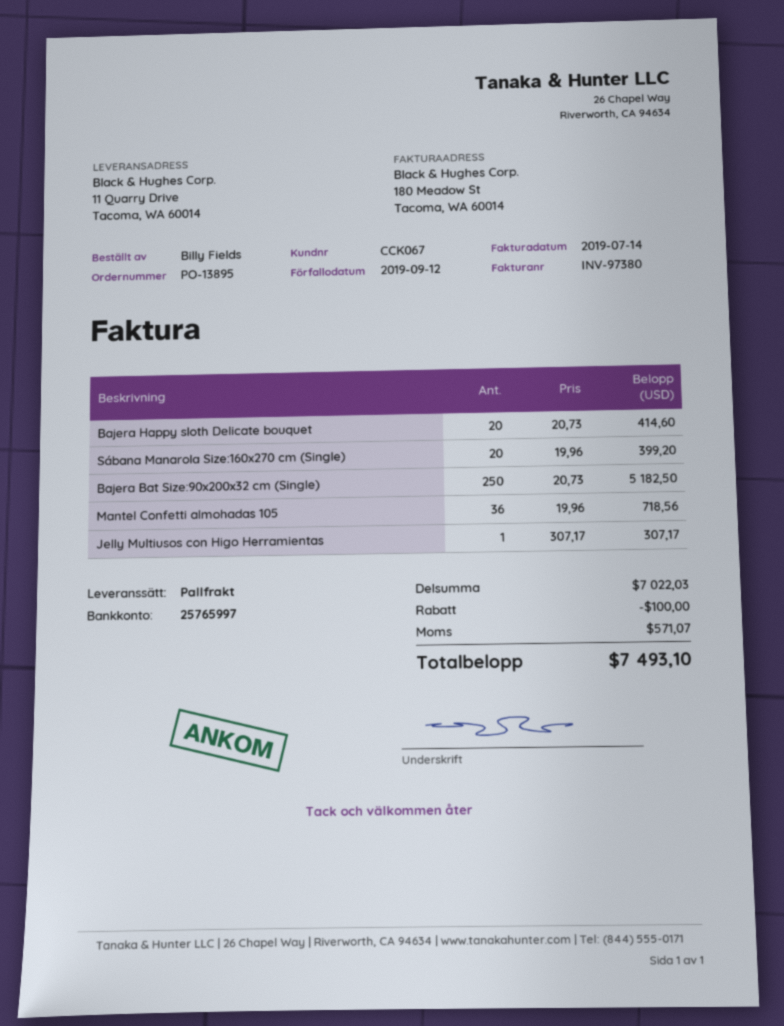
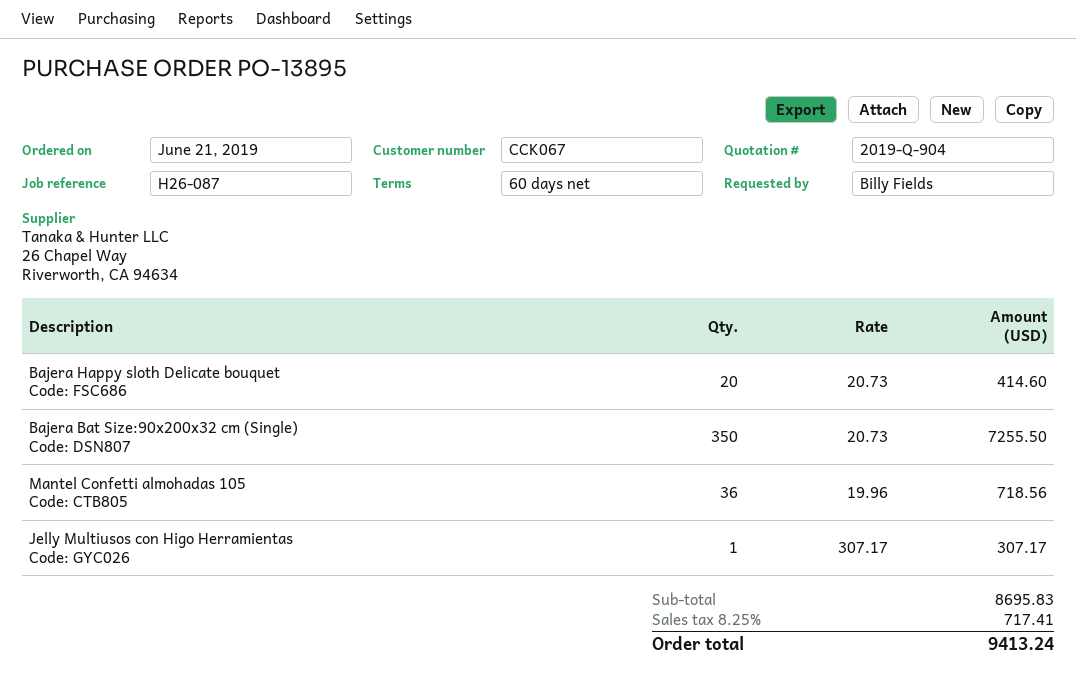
Sábana Manarola Size:160x270 cm (Single): 20 x 19.96 = 399.20 -> none
Bajera Bat Size:90x200x32 cm (Single): 250 x 20.73 = 5182.50 -> 350 x 20.73 = 7255.50
subtotal: 7022.03 -> 8695.83
discount: 100.00 -> none
tax: 571.07 -> 717.41
total: 7493.10 -> 9413.24

